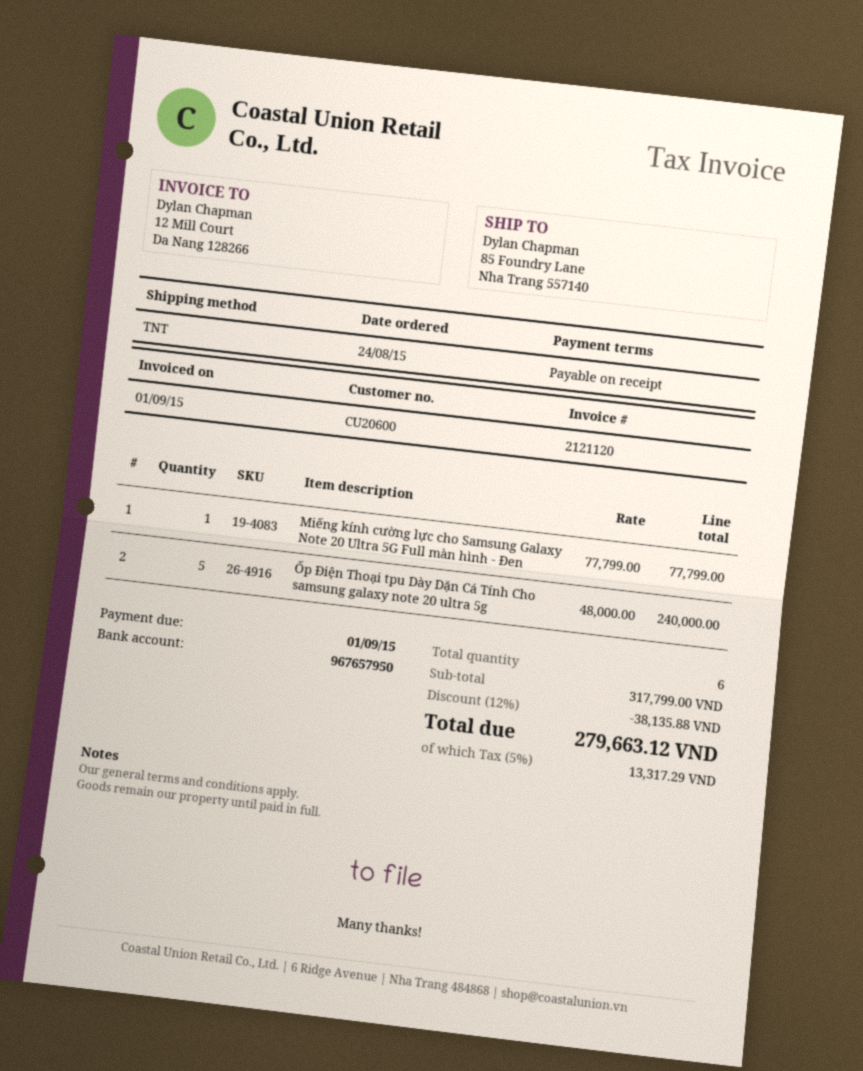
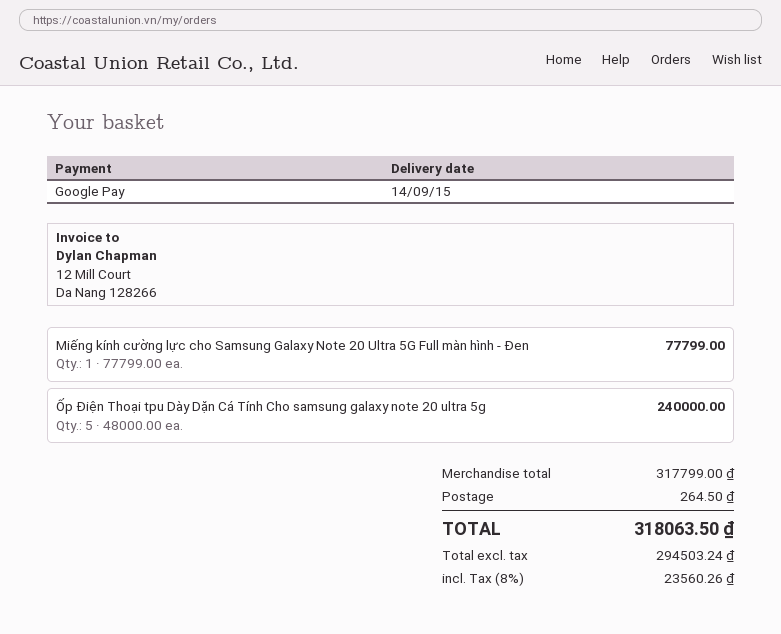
discount: 12% = 38135.88 -> none
shipping: none -> 264.50
tax: 5% = 13317.29 -> 8% = 23560.26
total: 279663.12 -> 318063.50

